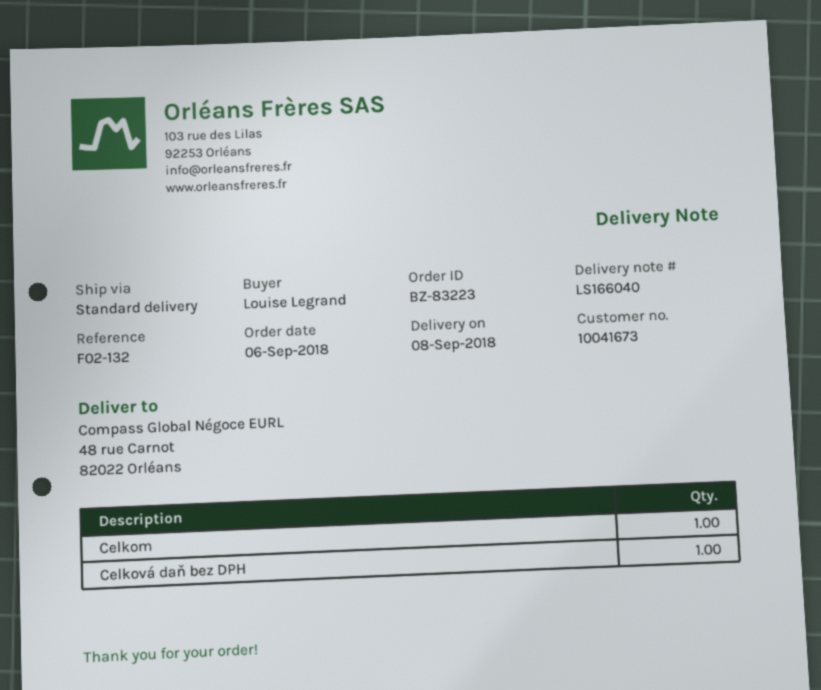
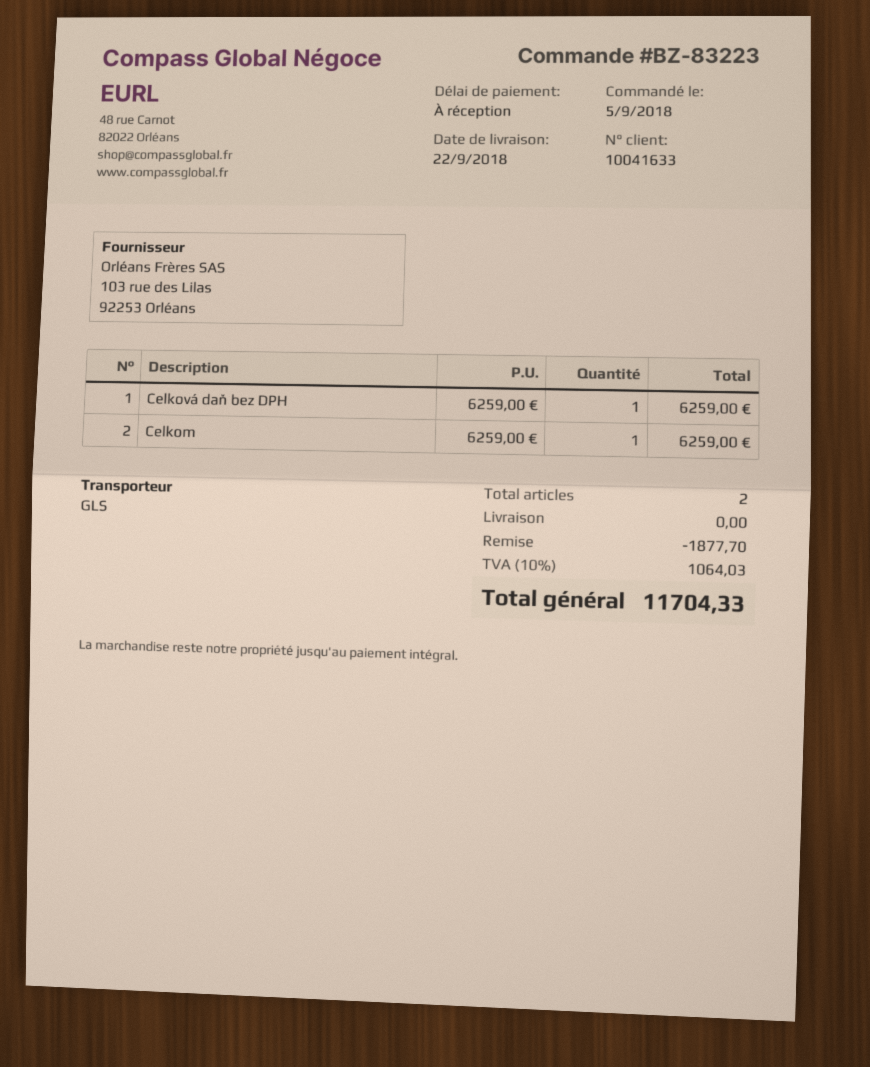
order date: 2018-09-06 -> 2018-09-05
delivery date: 2018-09-08 -> 2018-09-22
customer number: 10041673 -> 10041633
shipping method: standard -> GLS

